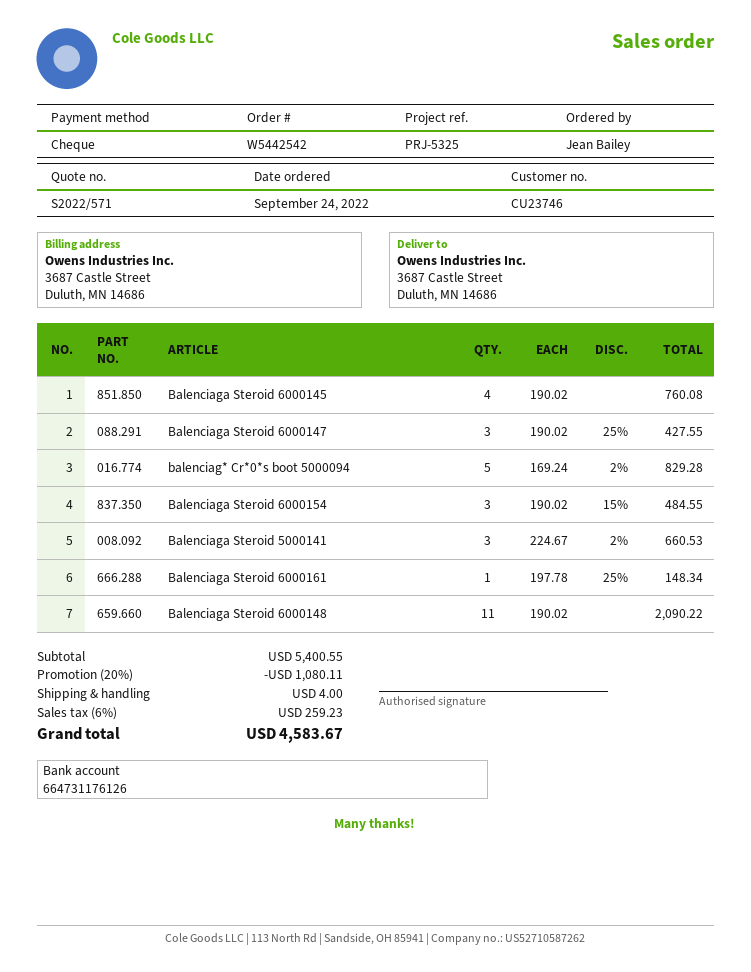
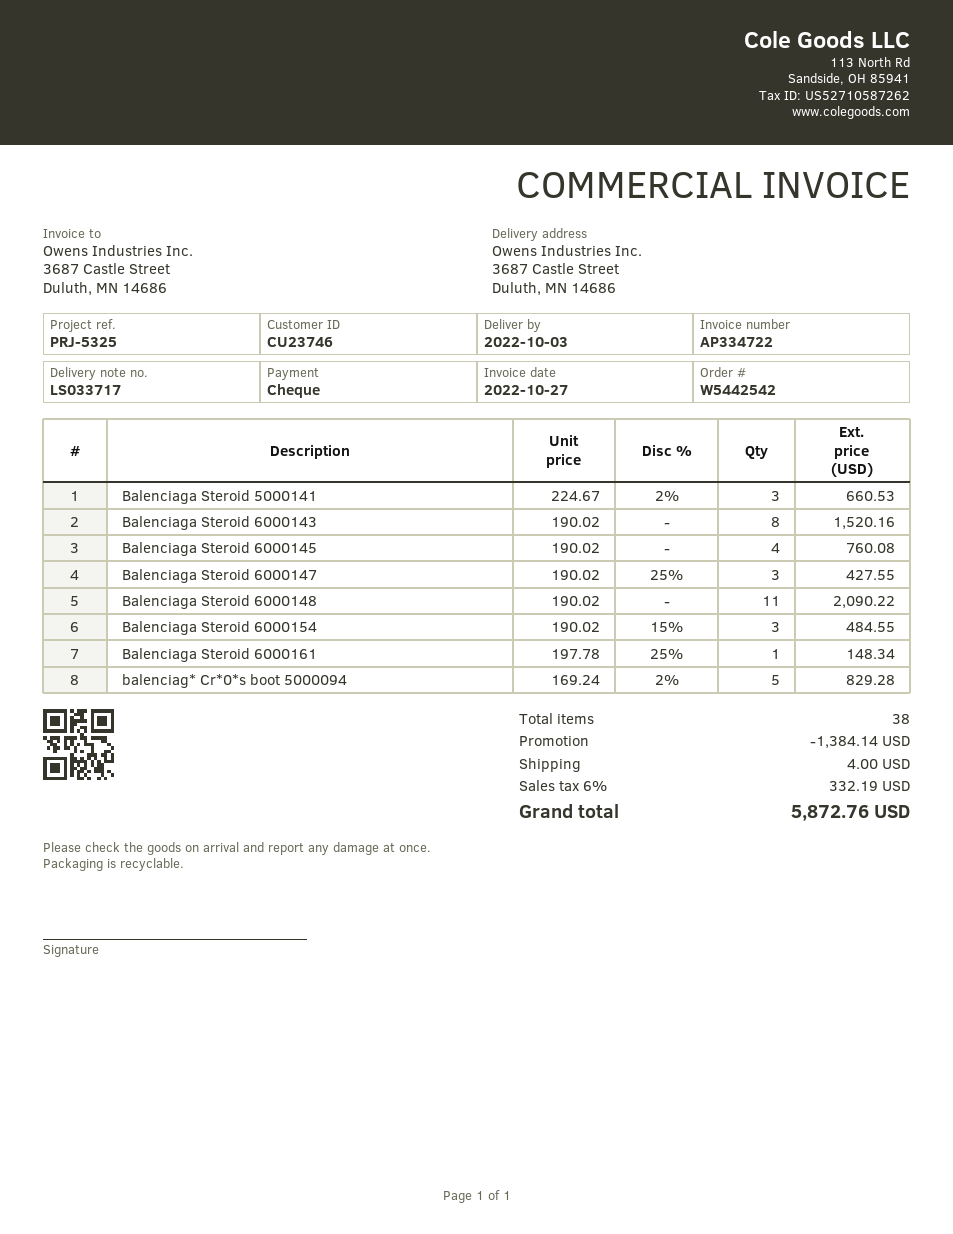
Balenciaga Steroid 6000143: none -> 8 x 190.02 = 1520.16
discount: 1080.11 -> 1384.14
tax: 6% = 259.23 -> 6% = 332.19
total: 4583.67 -> 5872.76

